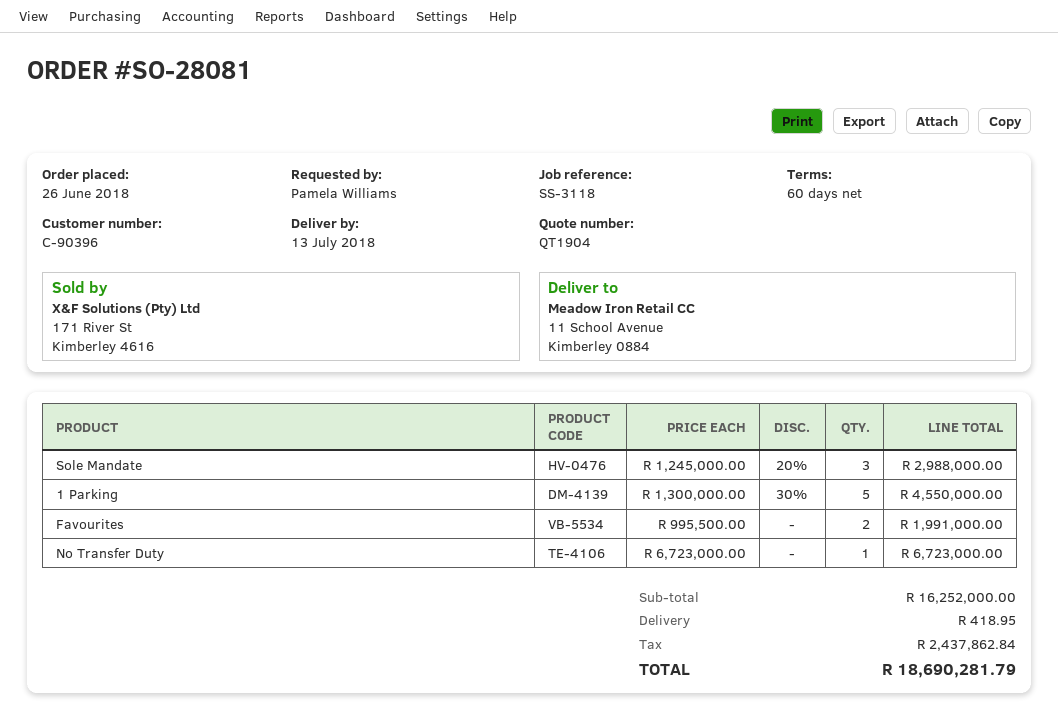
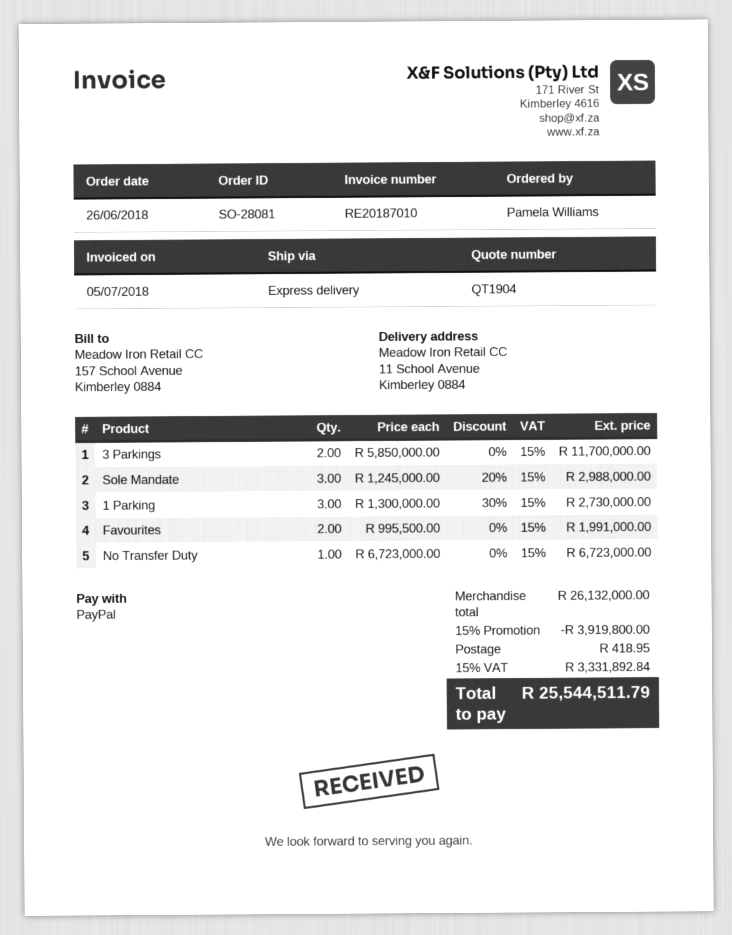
1 Parking: 5 x 1300000.00 - 30% = 4550000.00 -> 3 x 1300000.00 - 30% = 2730000.00
3 Parkings: none -> 2 x 5850000.00 = 11700000.00
subtotal: 16252000.00 -> 26132000.00
discount: none -> 15% = 3919800.00
tax: 2437862.84 -> 3331892.84
total: 18690281.79 -> 25544511.79

